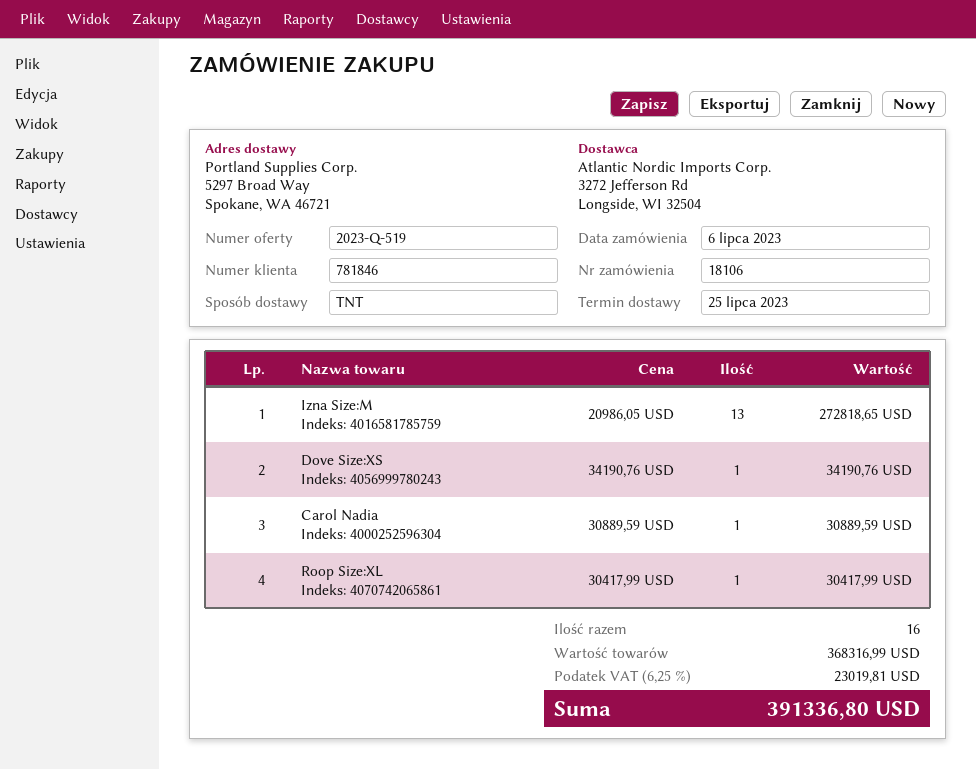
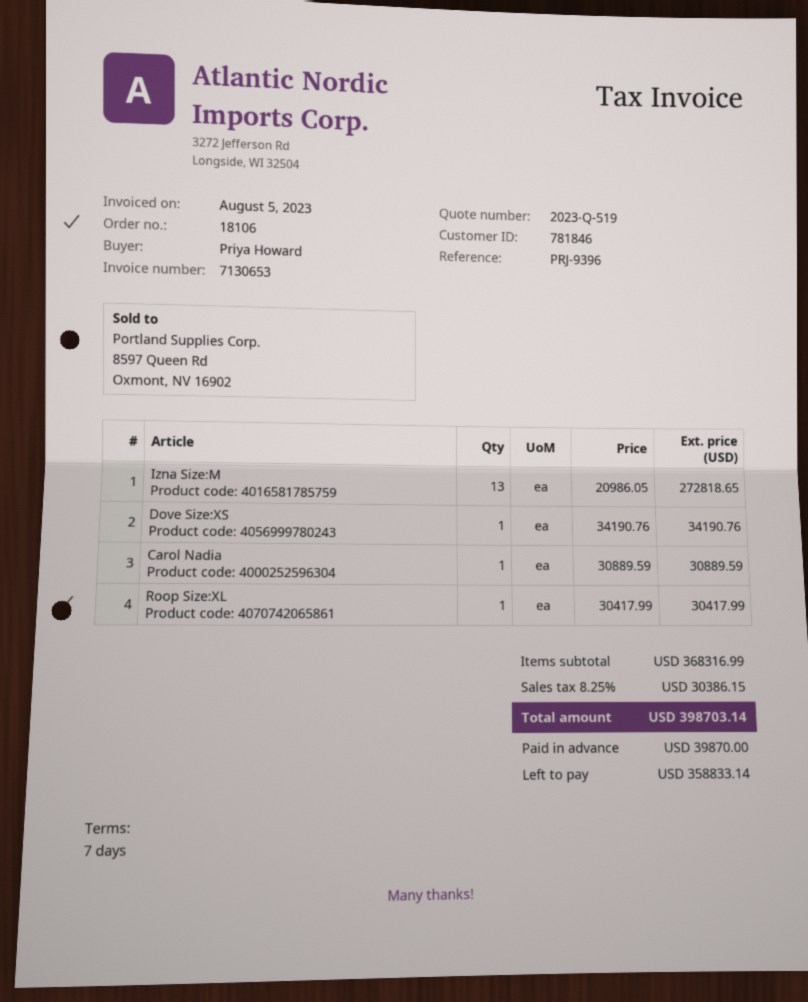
tax: 6.25% = 23019.81 -> 8.25% = 30386.15
total: 391336.80 -> 398703.14

